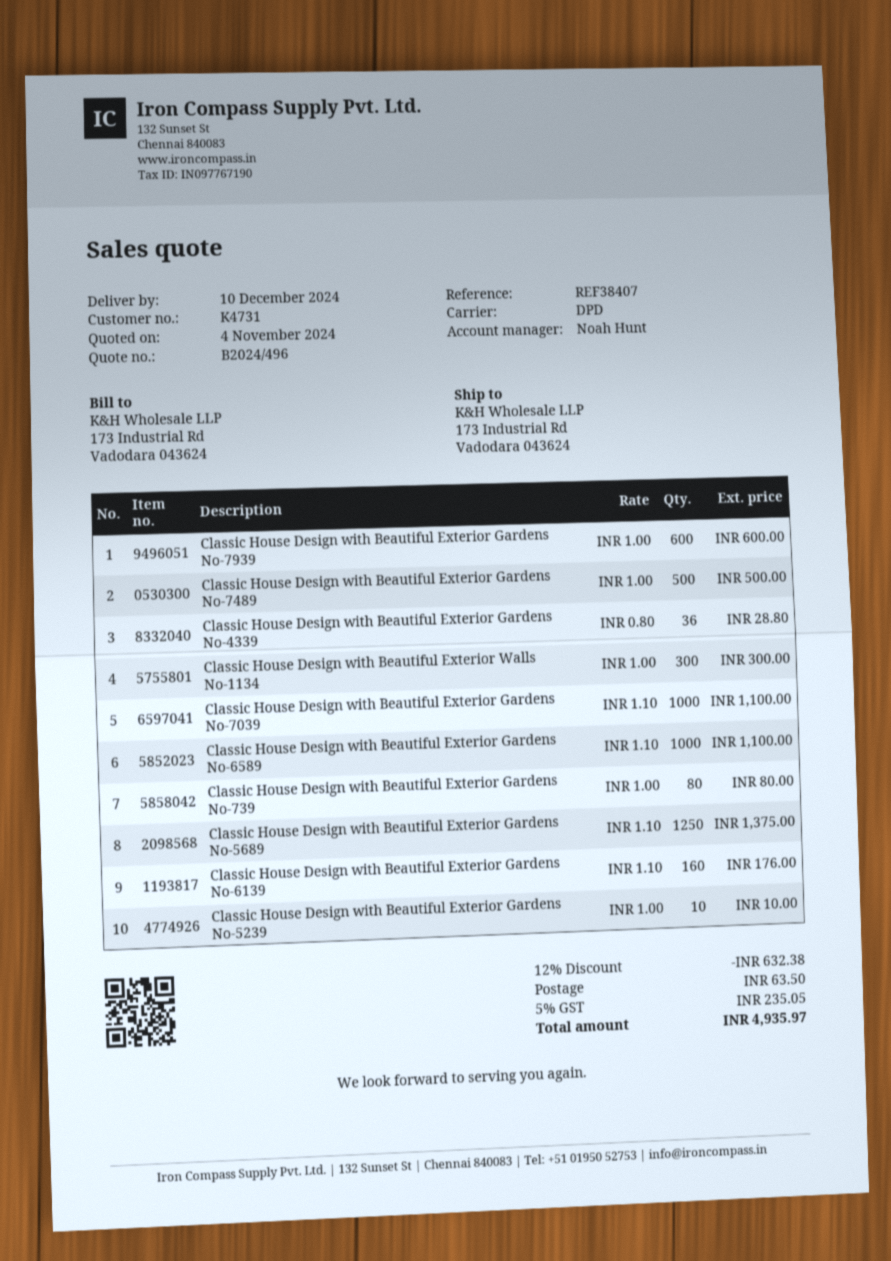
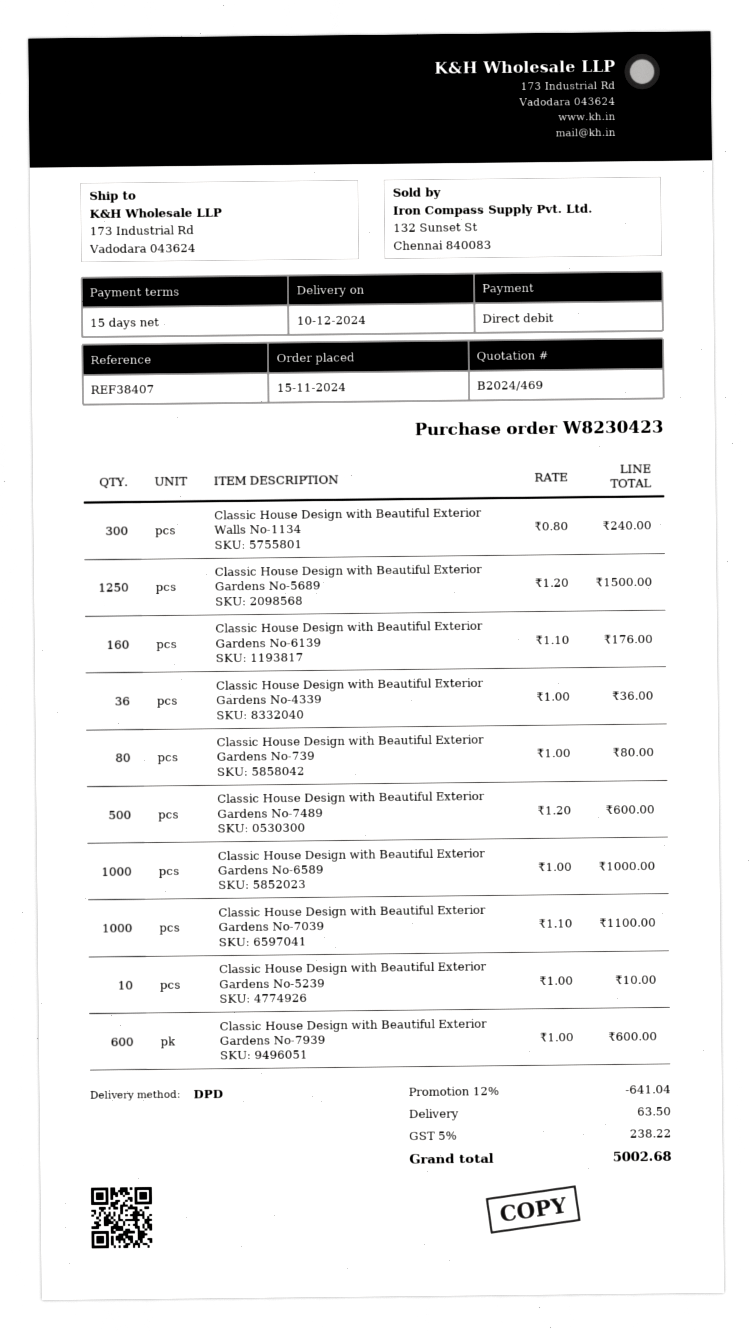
quote number: B2024/496 -> B2024/469
Classic House Design with Beautiful Exterior Gardens No-7489: 500 x 1.00 = 500.00 -> 500 x 1.20 = 600.00
Classic House Design with Beautiful Exterior Gardens No-4339: 36 x 0.80 = 28.80 -> 36 x 1.00 = 36.00
Classic House Design with Beautiful Exterior Walls No-1134: 300 x 1.00 = 300.00 -> 300 x 0.80 = 240.00
Classic House Design with Beautiful Exterior Gardens No-6589: 1000 x 1.10 = 1100.00 -> 1000 x 1.00 = 1000.00
Classic House Design with Beautiful Exterior Gardens No-5689: 1250 x 1.10 = 1375.00 -> 1250 x 1.20 = 1500.00
discount: 12% = 632.38 -> 12% = 641.04
tax: 5% = 235.05 -> 5% = 238.22
total: 4935.97 -> 5002.68

